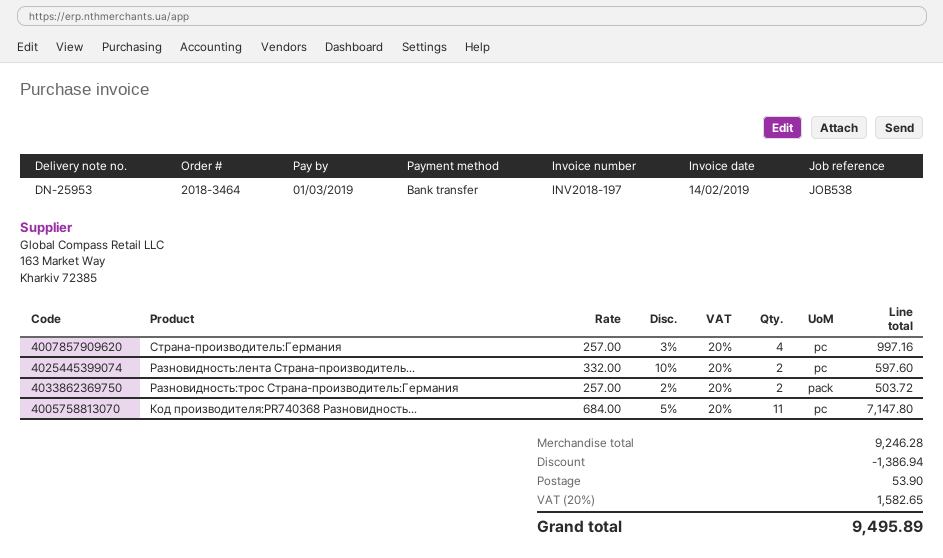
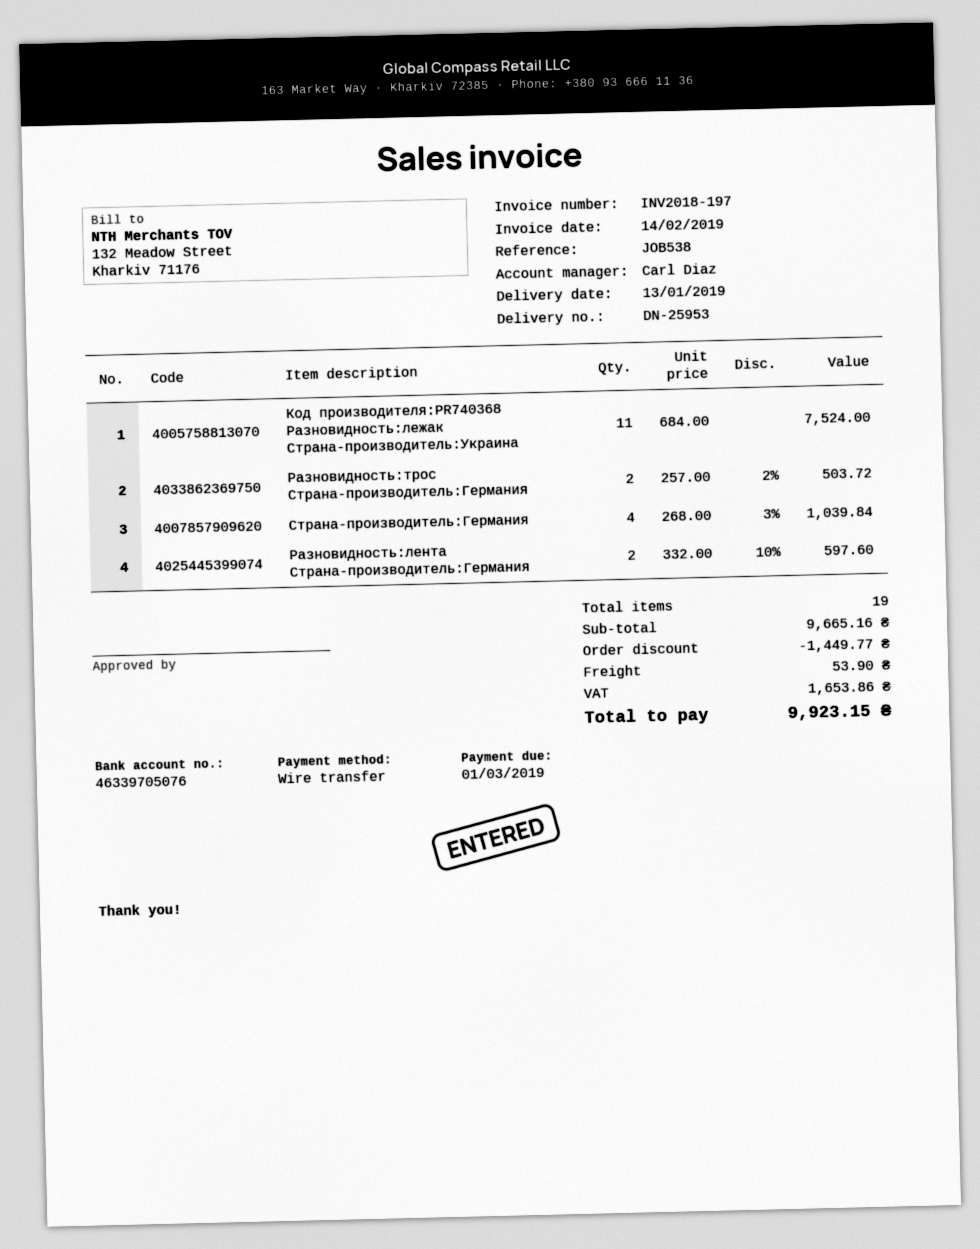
Страна-производитель:Германия: 4 x 257.00 - 3% = 997.16 -> 4 x 268.00 - 3% = 1039.84
Код производителя:PR740368 Разновидность...: 11 x 684.00 - 5% = 7147.80 -> 11 x 684.00 = 7524.00
subtotal: 9246.28 -> 9665.16
discount: 1386.94 -> 1449.77
tax: 1582.65 -> 1653.86
total: 9495.89 -> 9923.15

